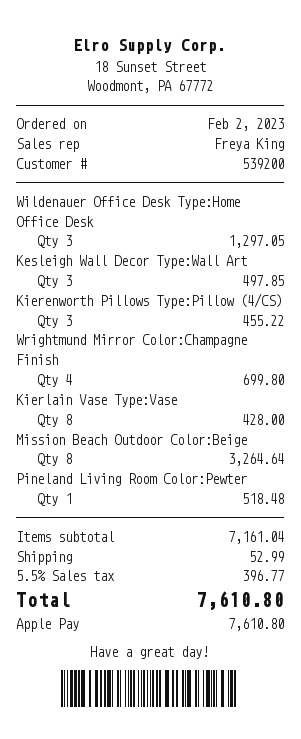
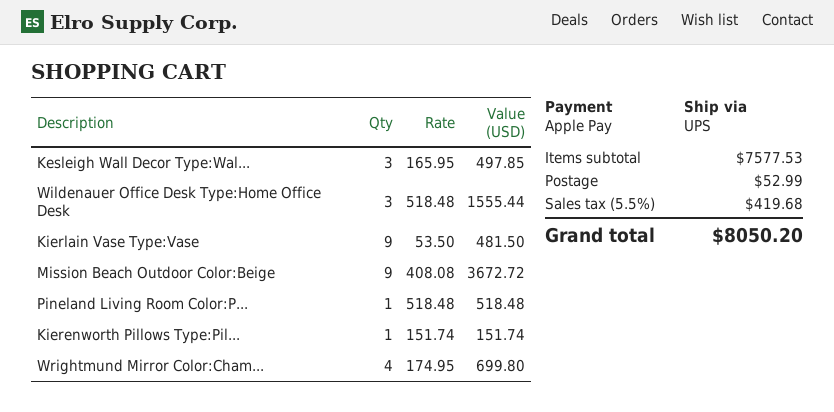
Wildenauer Office Desk Type:Home Office Desk: 3 for 1297.05 -> 3 for 1555.44
Kierenworth Pillows Type:Pillow (4/CS): 3 for 455.22 -> 1 for 151.74
Kierlain Vase Type:Vase: 8 for 428.00 -> 9 for 481.50
Mission Beach Outdoor Color:Beige: 8 for 3264.64 -> 9 for 3672.72
subtotal: 7161.04 -> 7577.53
tax: 5.5% = 396.77 -> 5.5% = 419.68
total: 7610.80 -> 8050.20

